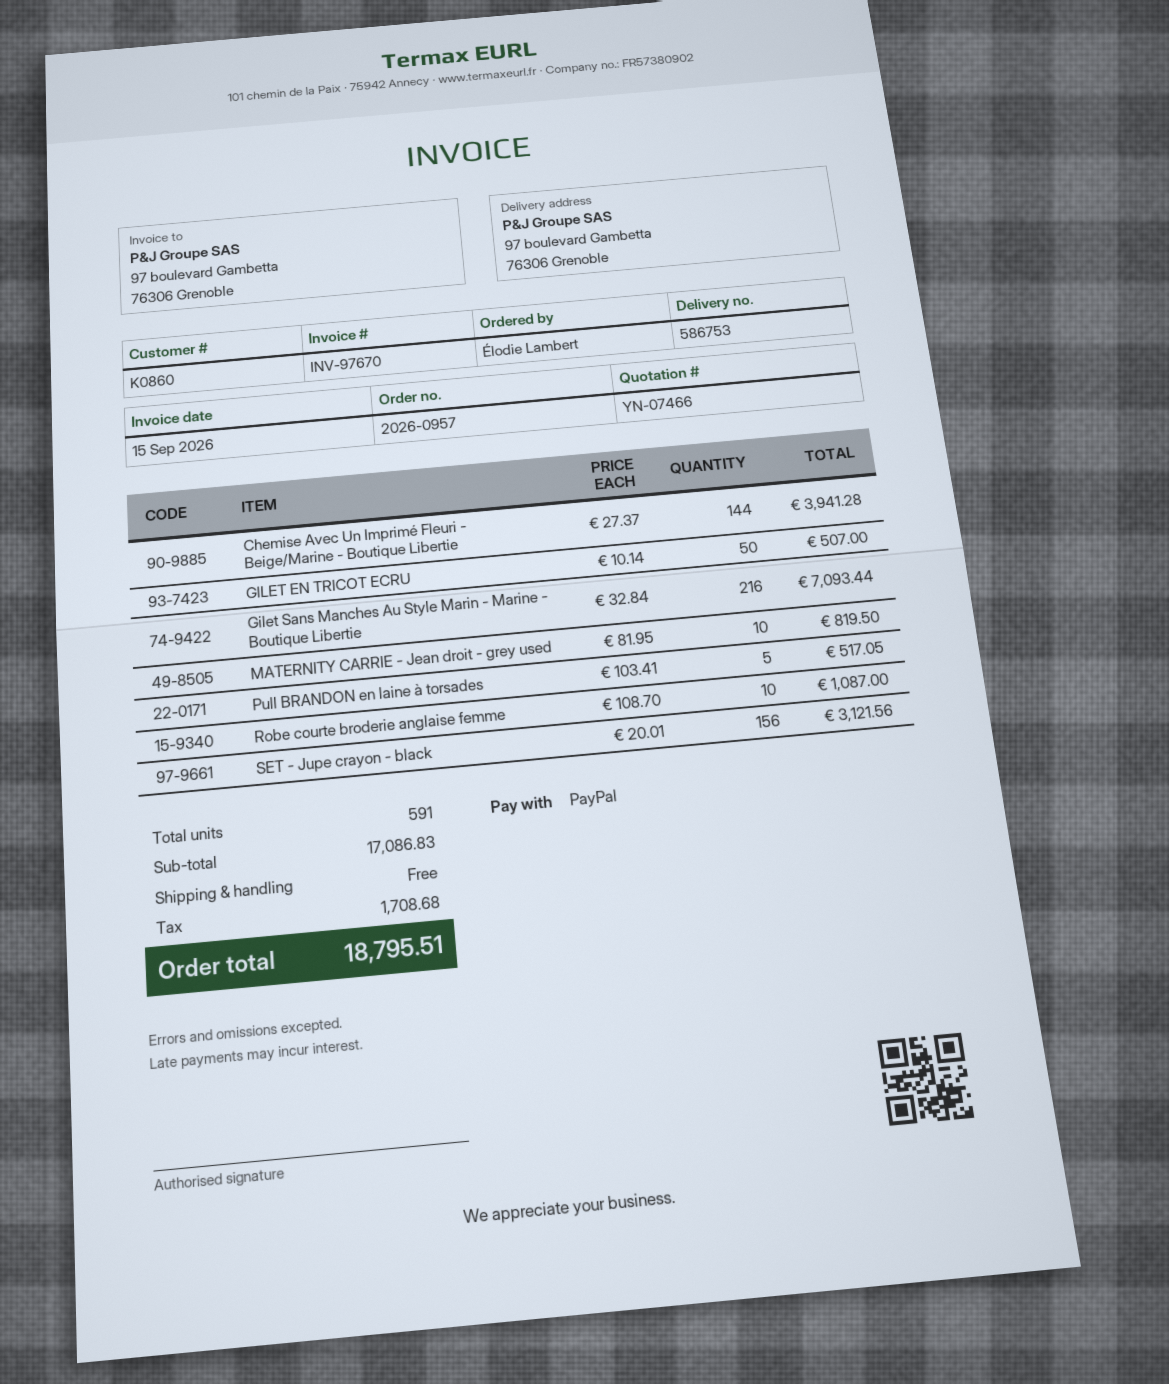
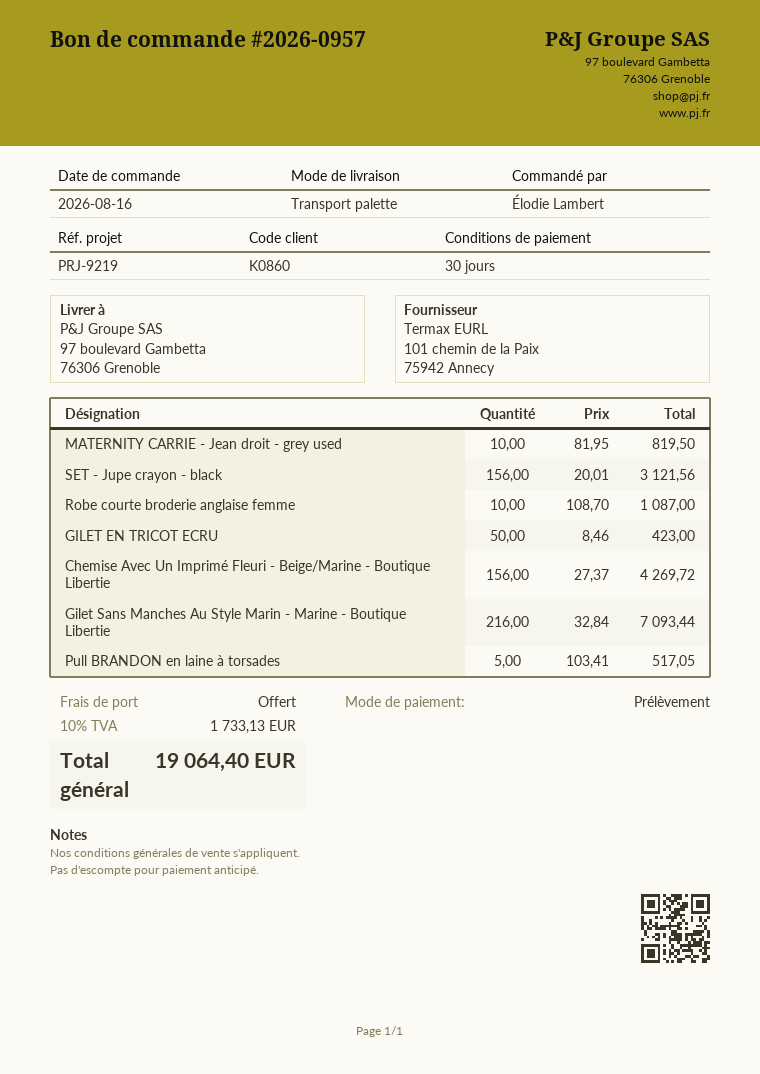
payment method: PayPal -> direct debit
Chemise Avec Un Imprimé Fleuri - Beige/Marine - Boutique Libertie: 144 x 27.37 = 3941.28 -> 156 x 27.37 = 4269.72
GILET EN TRICOT ECRU: 50 x 10.14 = 507.00 -> 50 x 8.46 = 423.00
tax: 1708.68 -> 1733.13
total: 18795.51 -> 19064.40

